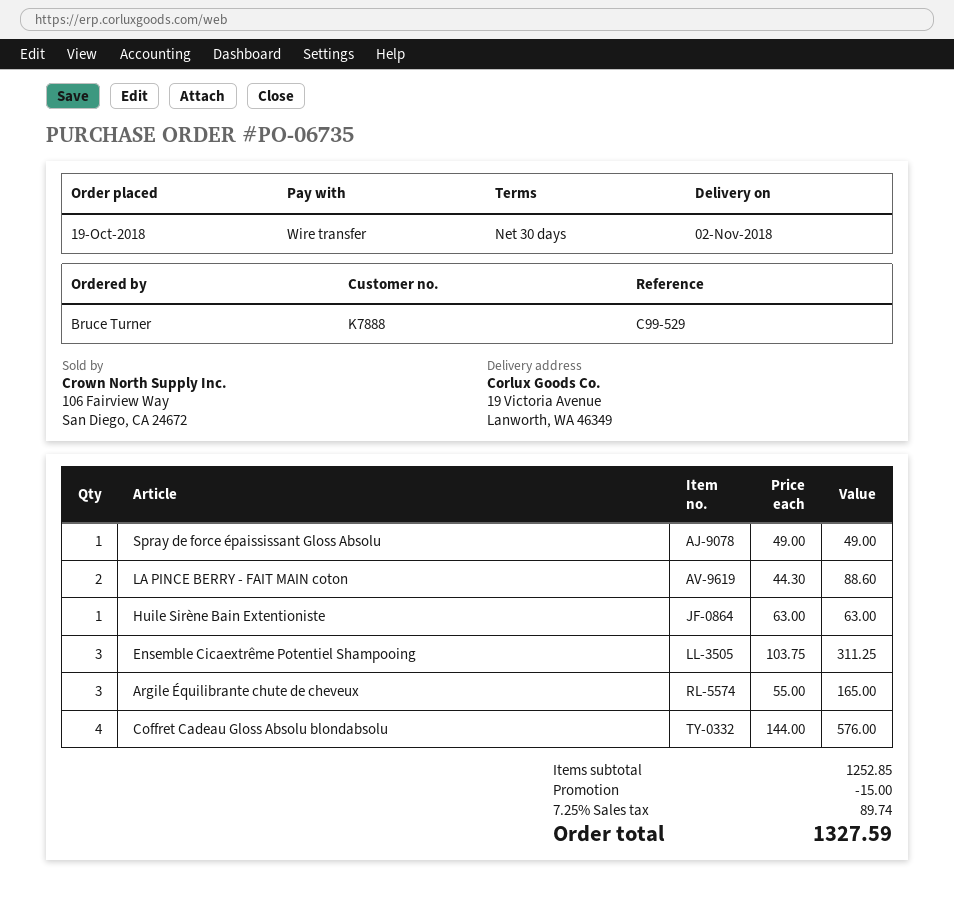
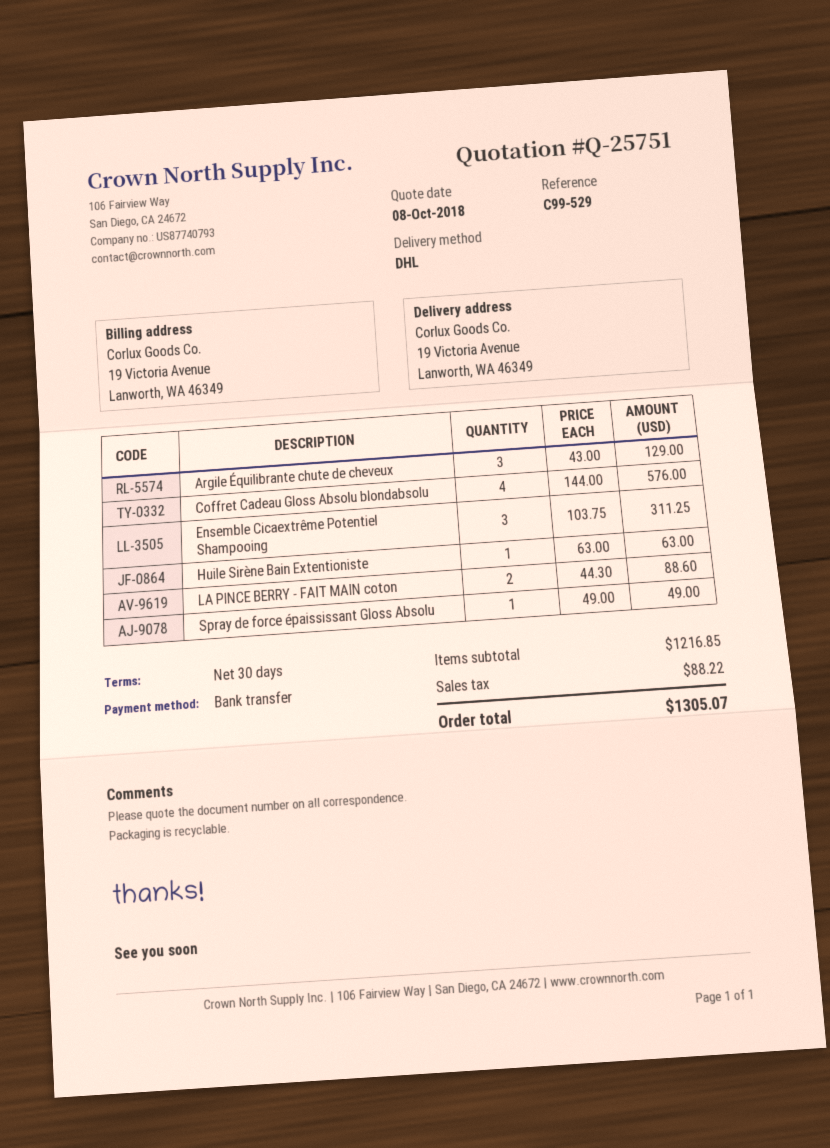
Argile Équilibrante chute de cheveux: 3 x 55.00 = 165.00 -> 3 x 43.00 = 129.00
subtotal: 1252.85 -> 1216.85
discount: 15.00 -> none
tax: 89.74 -> 88.22
total: 1327.59 -> 1305.07

